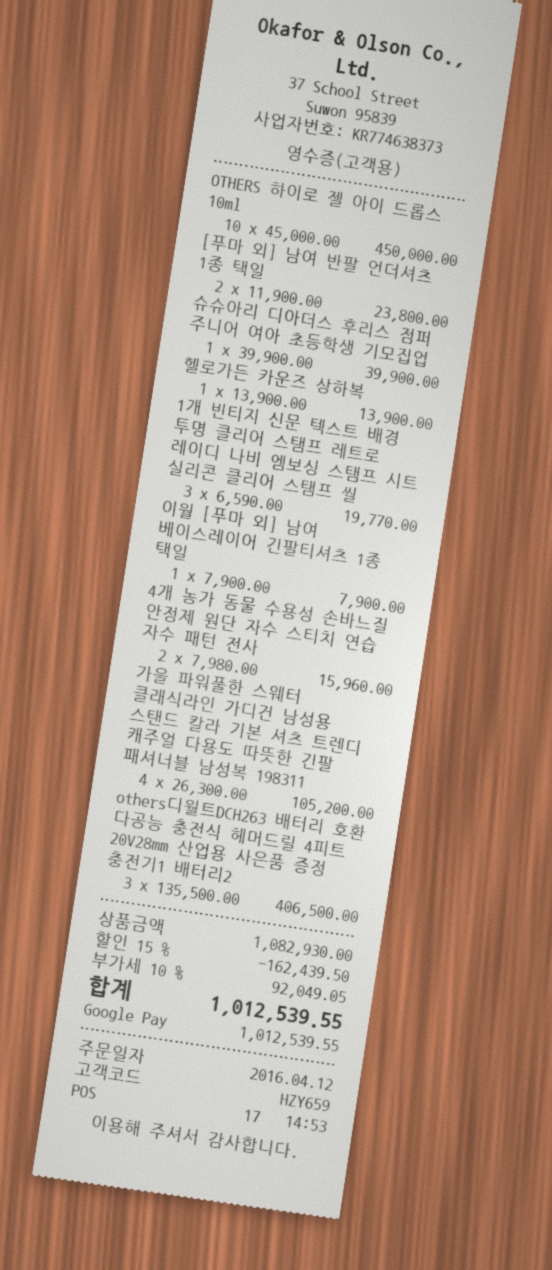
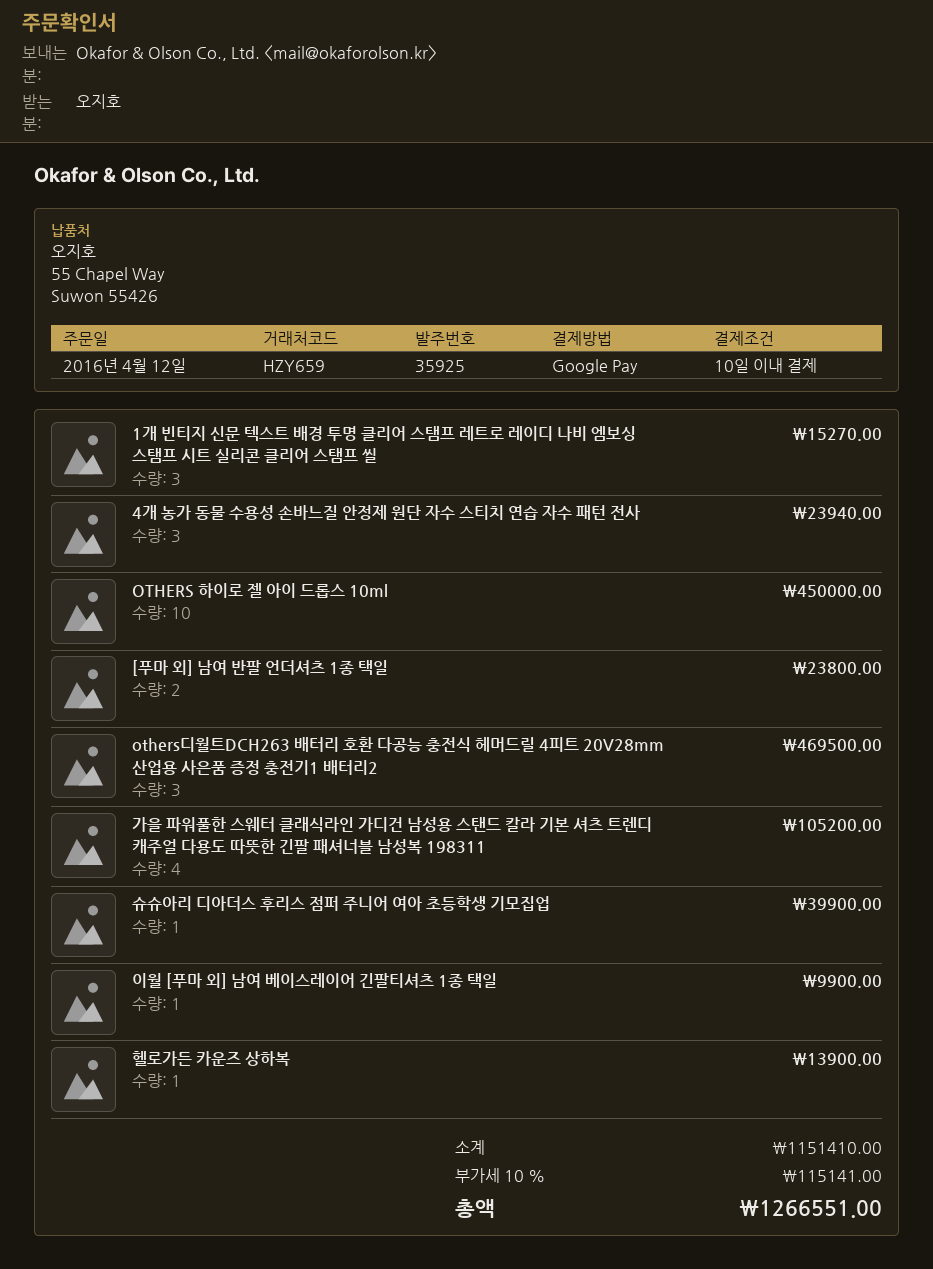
1개 빈티지 신문 텍스트 배경 투명 클리어 스탬프 레트로 레이디 나비 엠보싱 스탬프 시트 실리콘 클리어 스탬프 씰: 3 for 19770.00 -> 3 for 15270.00
이월 [푸마 외] 남여 베이스레이어 긴팔티셔츠 1종 택일: 1 for 7900.00 -> 1 for 9900.00
4개 농가 동물 수용성 손바느질 안정제 원단 자수 스티치 연습 자수 패턴 전사: 2 for 15960.00 -> 3 for 23940.00
others디월트DCH263 배터리 호환 다공능 충전식 헤머드릴 4피트 20V28mm 산업용 사은품 증정 충전기1 배터리2: 3 for 406500.00 -> 3 for 469500.00
subtotal: 1082930.00 -> 1151410.00
discount: 15% = 162439.50 -> none
tax: 10% = 92049.05 -> 10% = 115141.00
total: 1012539.55 -> 1266551.00

